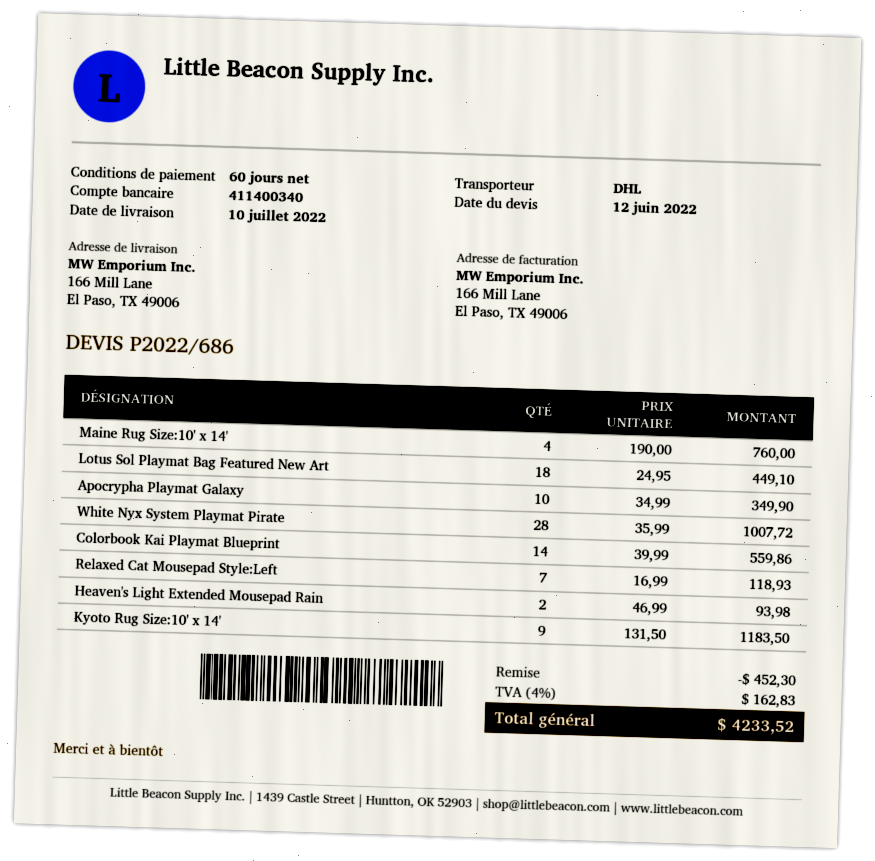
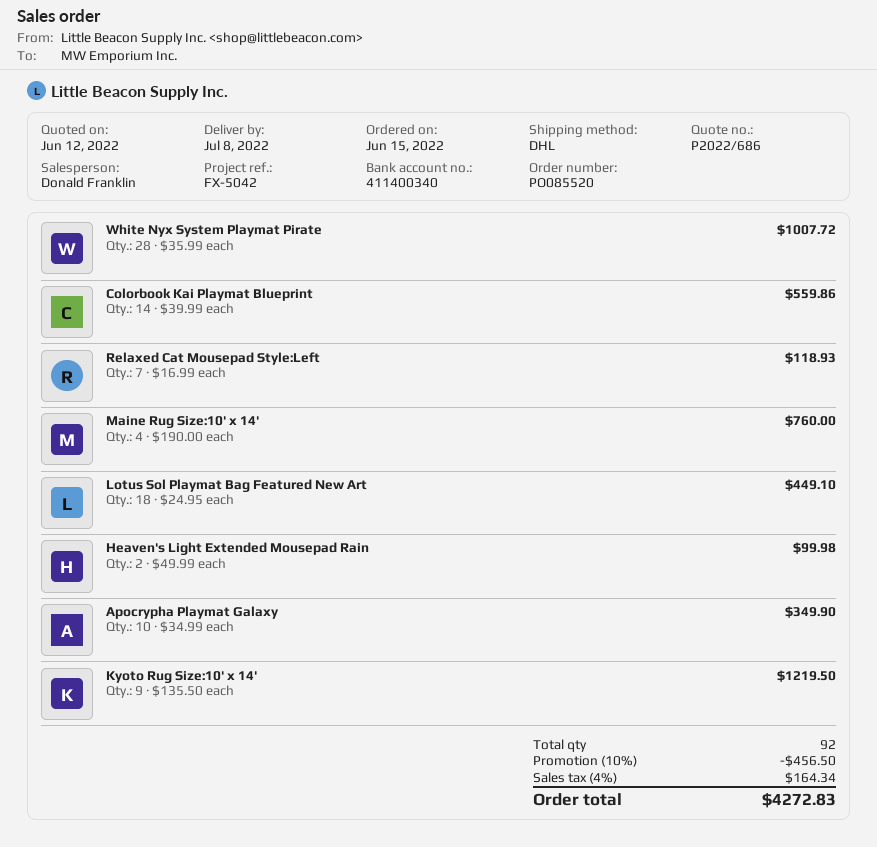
delivery date: 2022-07-10 -> 2022-07-08
Heaven's Light Extended Mousepad Rain: 2 x 46.99 = 93.98 -> 2 x 49.99 = 99.98
Kyoto Rug Size:10' x 14': 9 x 131.50 = 1183.50 -> 9 x 135.50 = 1219.50
discount: 452.30 -> 456.50
tax: 4% = 162.83 -> 4% = 164.34
total: 4233.52 -> 4272.83

